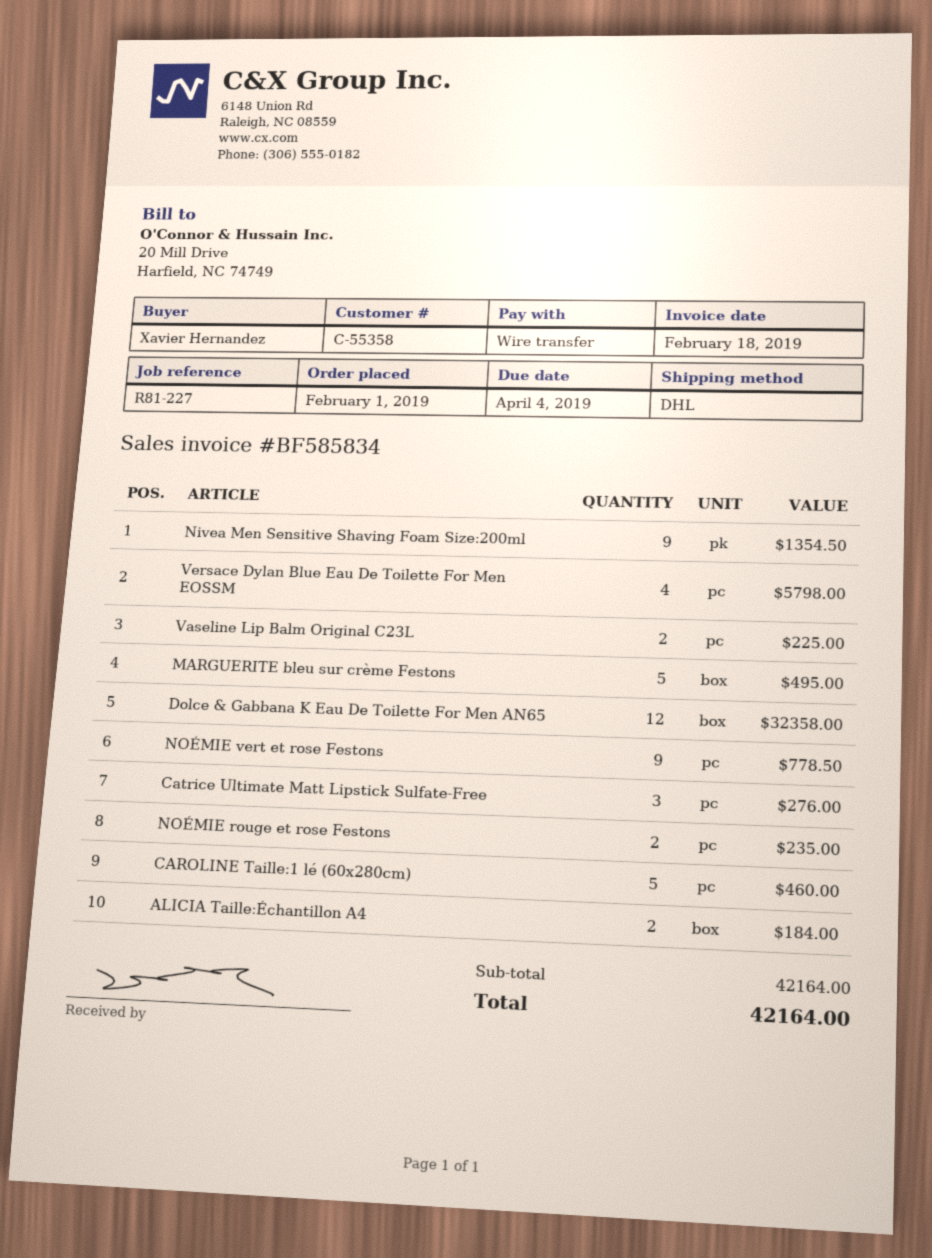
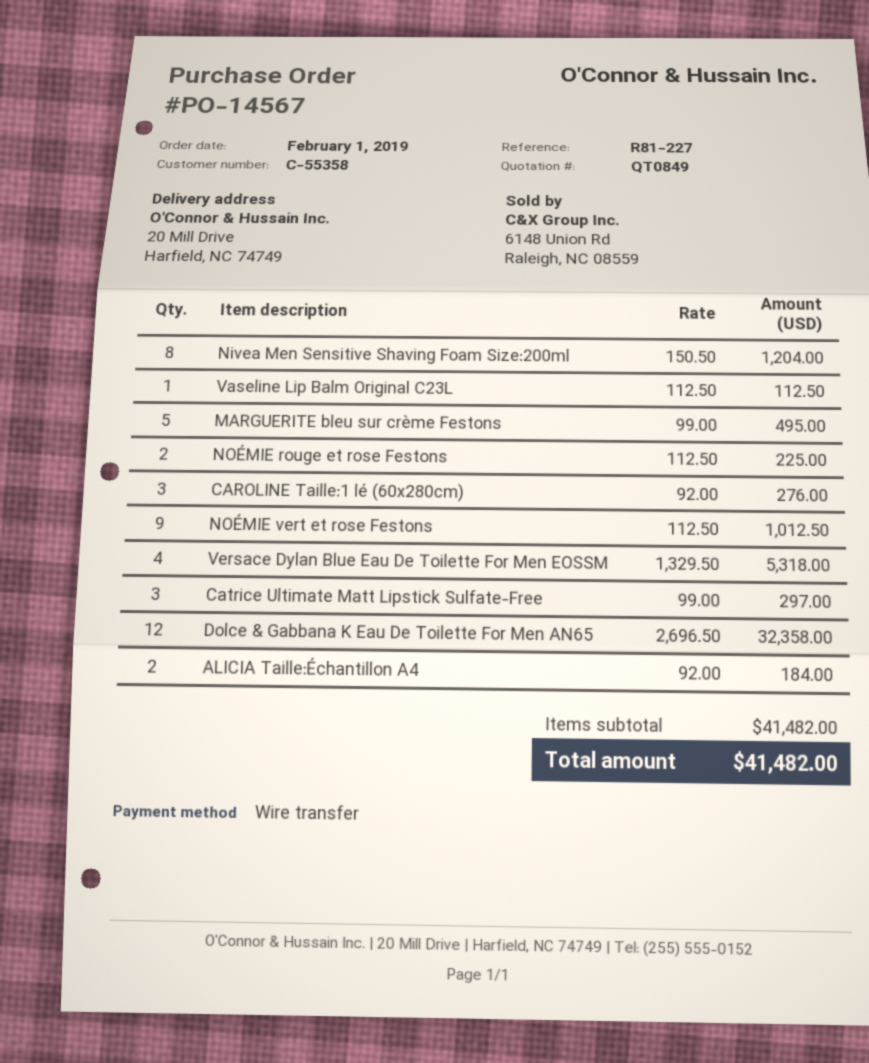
Nivea Men Sensitive Shaving Foam Size:200ml: 9 for 1354.50 -> 8 for 1204.00
Versace Dylan Blue Eau De Toilette For Men EOSSM: 4 for 5798.00 -> 4 for 5318.00
Vaseline Lip Balm Original C23L: 2 for 225.00 -> 1 for 112.50
NOÉMIE vert et rose Festons: 9 for 778.50 -> 9 for 1012.50
Catrice Ultimate Matt Lipstick Sulfate-Free: 3 for 276.00 -> 3 for 297.00
NOÉMIE rouge et rose Festons: 2 for 235.00 -> 2 for 225.00
CAROLINE Taille:1 lé (60x280cm): 5 for 460.00 -> 3 for 276.00
subtotal: 42164.00 -> 41482.00
total: 42164.00 -> 41482.00

